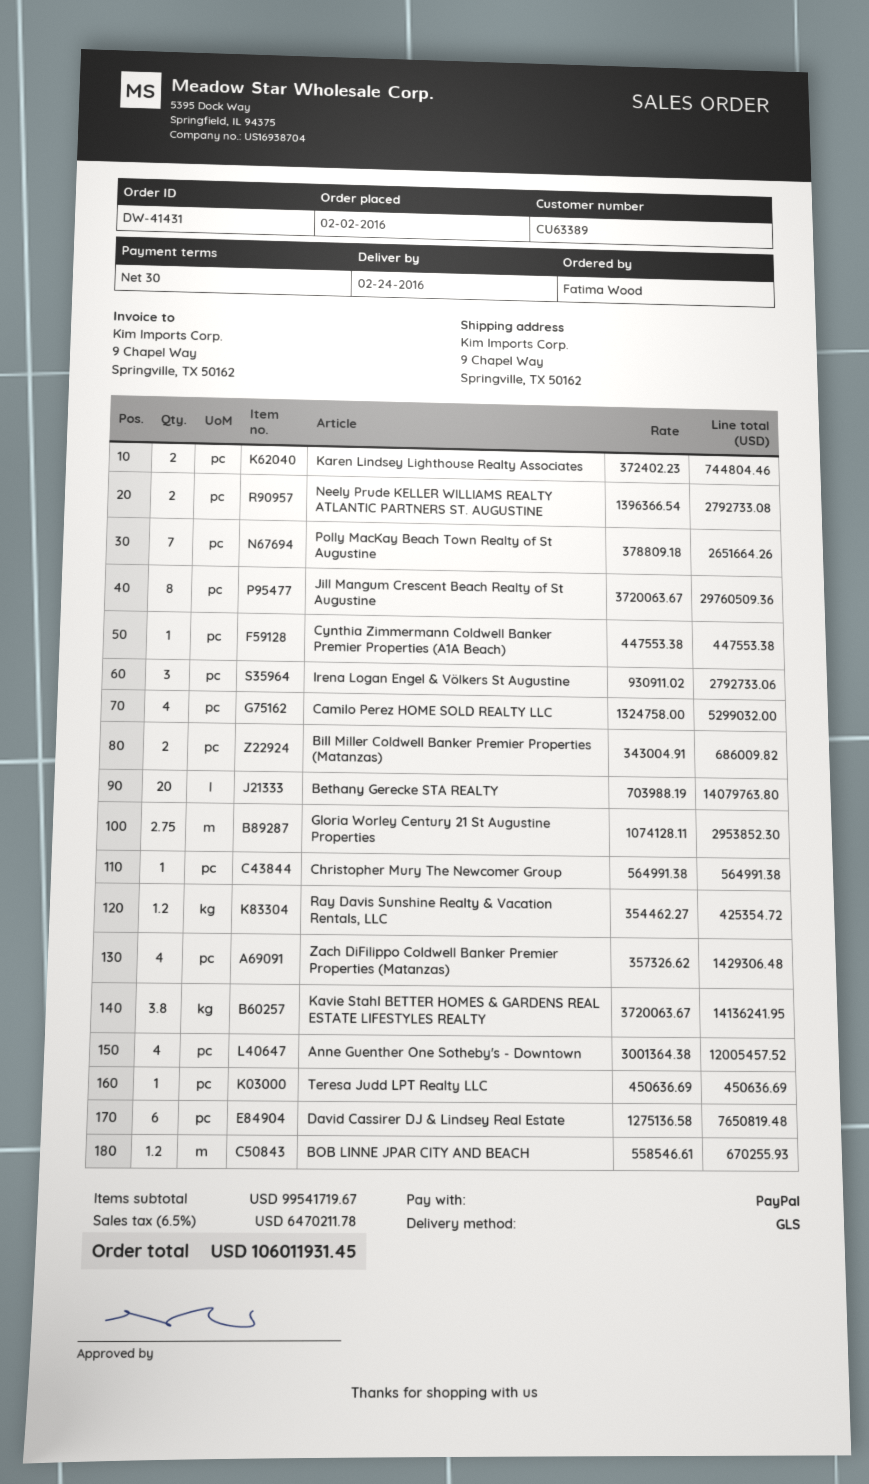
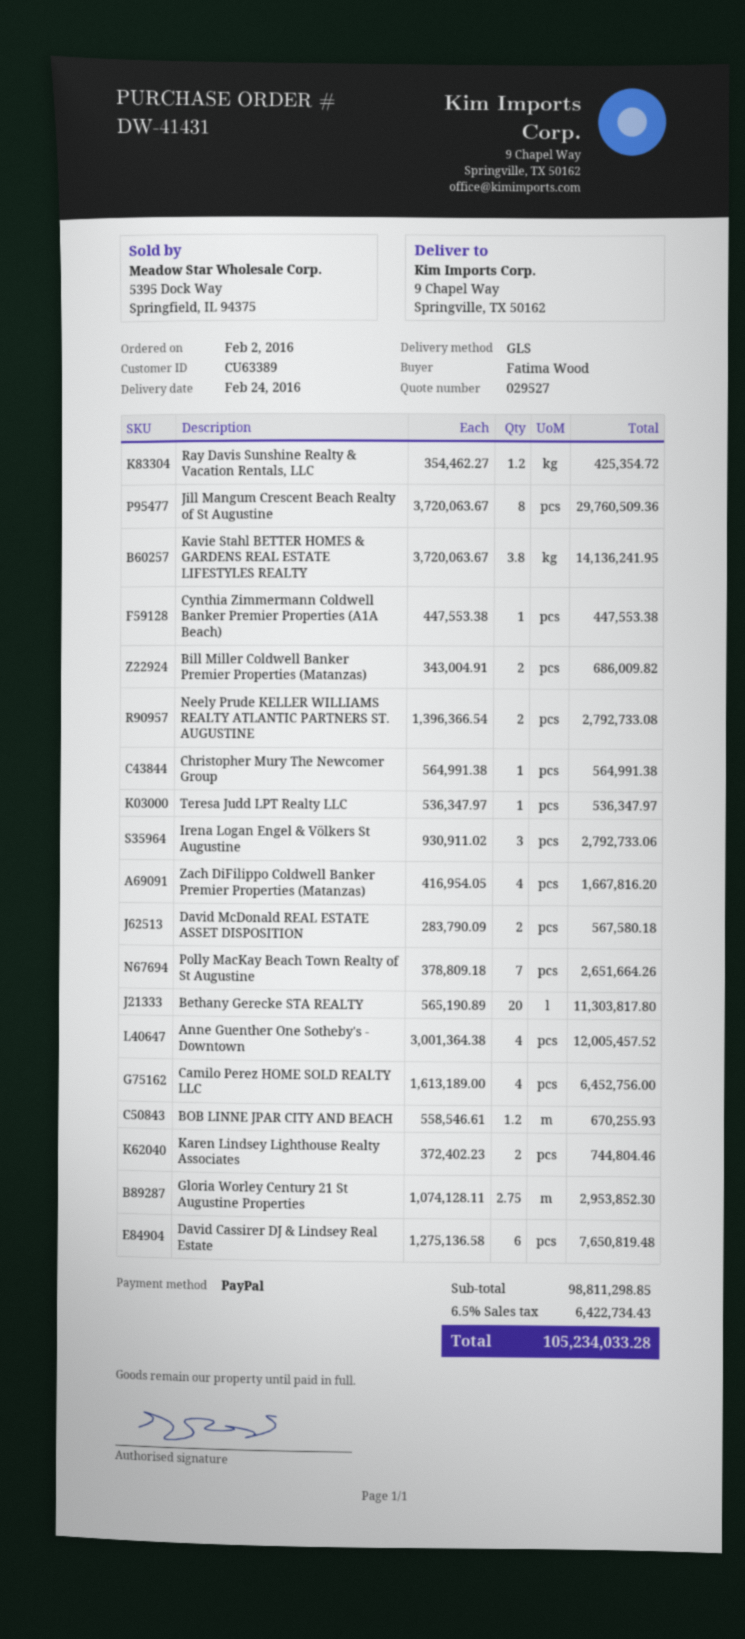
Camilo Perez HOME SOLD REALTY LLC: 4 x 1324758.00 = 5299032.00 -> 4 x 1613189.00 = 6452756.00
Bethany Gerecke STA REALTY: 20 x 703988.19 = 14079763.80 -> 20 x 565190.89 = 11303817.80
Zach DiFilippo Coldwell Banker Premier Properties (Matanzas): 4 x 357326.62 = 1429306.48 -> 4 x 416954.05 = 1667816.20
Teresa Judd LPT Realty LLC: 1 x 450636.69 = 450636.69 -> 1 x 536347.97 = 536347.97
David McDonald REAL ESTATE ASSET DISPOSITION: none -> 2 x 283790.09 = 567580.18
subtotal: 99541719.67 -> 98811298.85
tax: 6.5% = 6470211.78 -> 6.5% = 6422734.43
total: 106011931.45 -> 105234033.28

